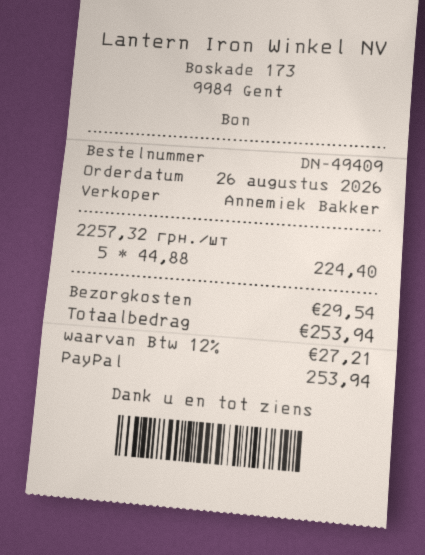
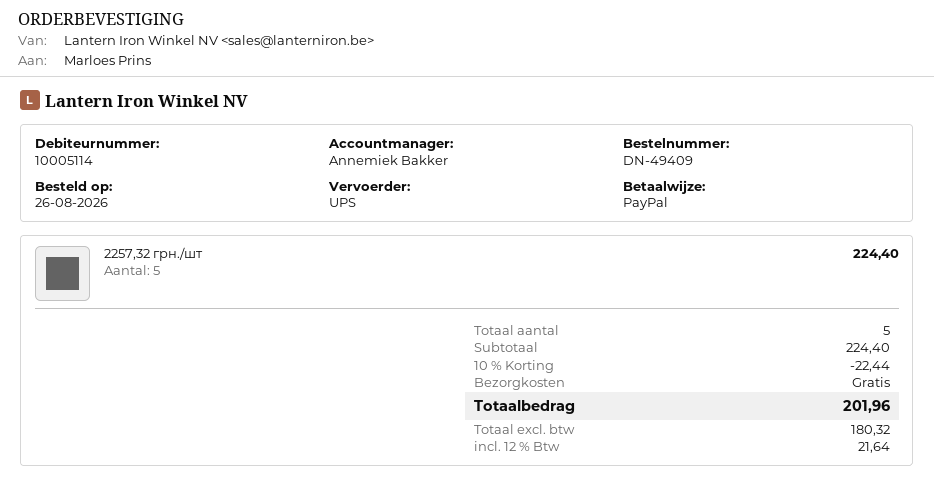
discount: none -> 10% = 22.44
shipping: 29.54 -> 0.00
tax: 12% = 27.21 -> 12% = 21.64
total: 253.94 -> 201.96

